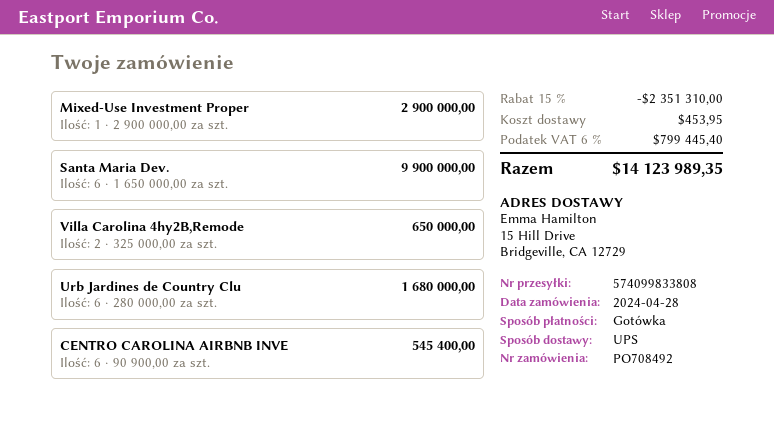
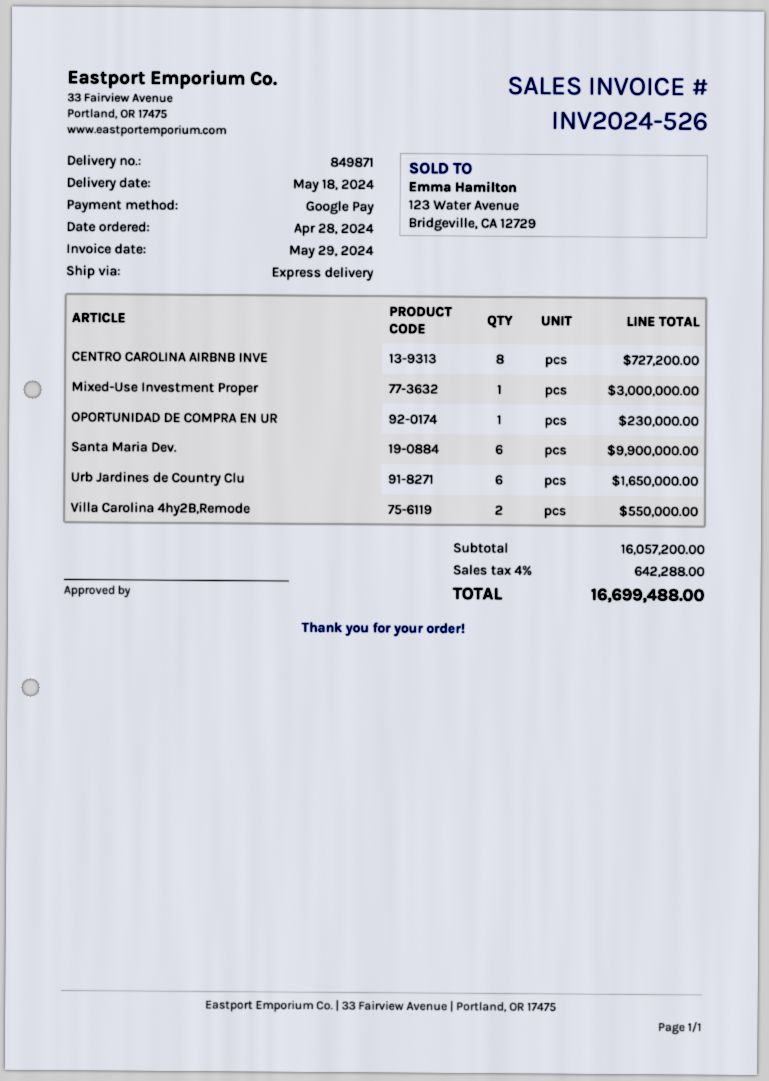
payment method: cash -> Google Pay
shipping method: UPS -> express
Mixed-Use Investment Proper: 1 for 2900000.00 -> 1 for 3000000.00
Villa Carolina 4hy2B,Remode: 2 for 650000.00 -> 2 for 550000.00
Urb Jardines de Country Clu: 6 for 1680000.00 -> 6 for 1650000.00
CENTRO CAROLINA AIRBNB INVE: 6 for 545400.00 -> 8 for 727200.00
OPORTUNIDAD DE COMPRA EN UR: none -> 1 for 230000.00
discount: 15% = 2351310.00 -> none
shipping: 453.95 -> none
tax: 6% = 799445.40 -> 4% = 642288.00
total: 14123989.35 -> 16699488.00

